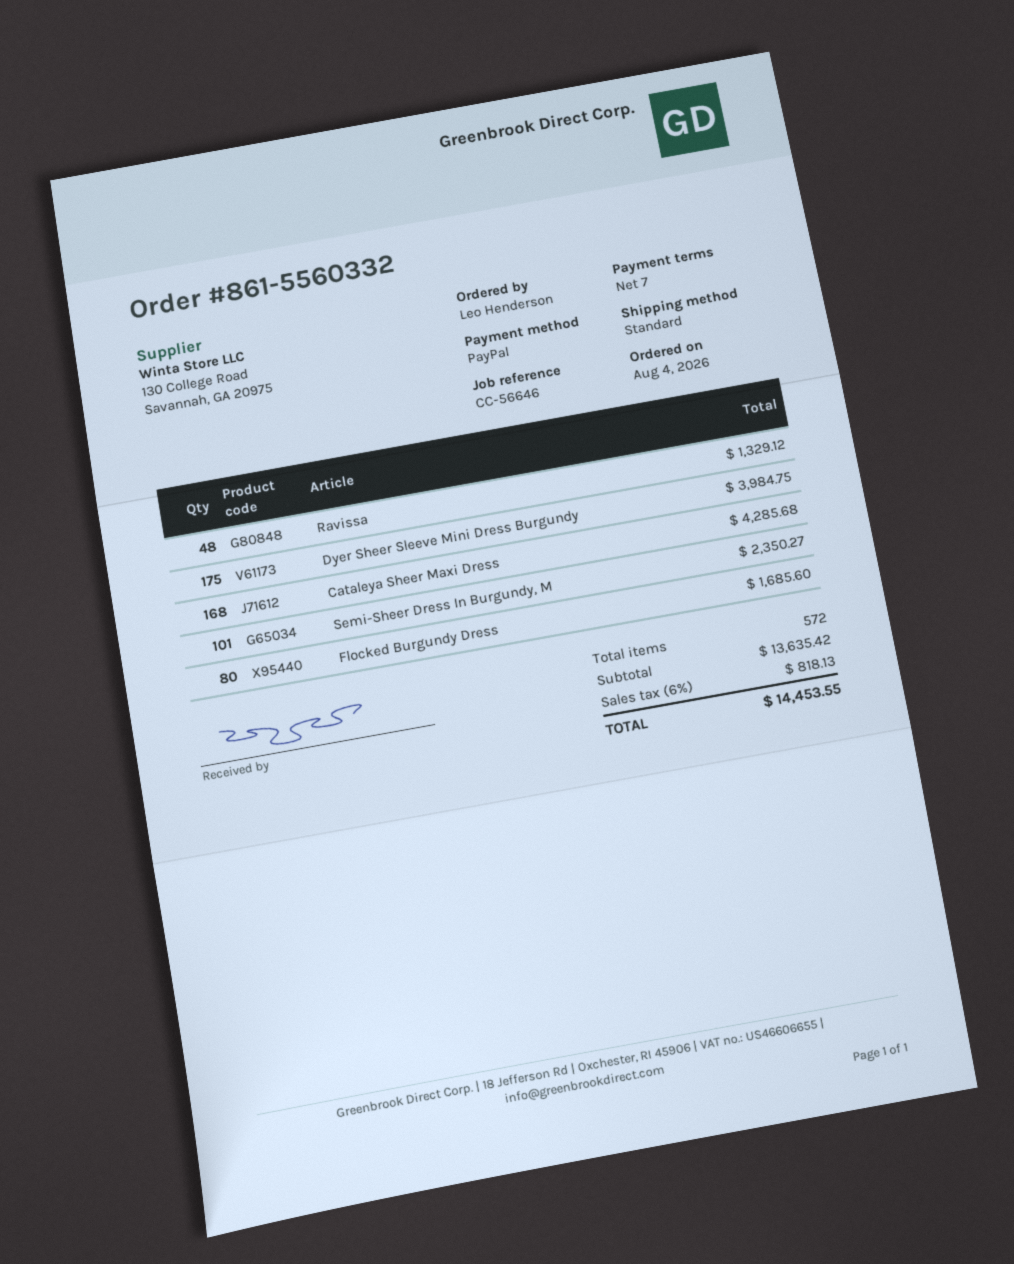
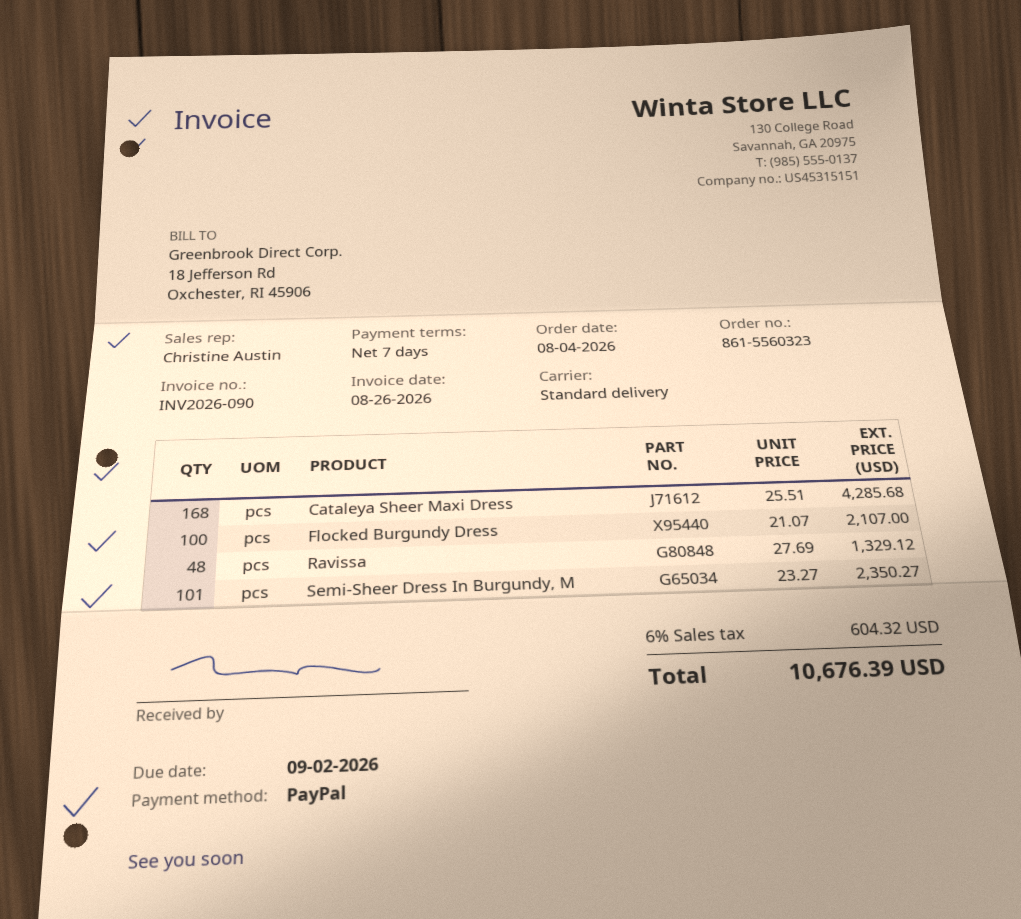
order number: 861-5560332 -> 861-5560323
Dyer Sheer Sleeve Mini Dress Burgundy: 175 for 3984.75 -> none
Flocked Burgundy Dress: 80 for 1685.60 -> 100 for 2107.00
tax: 6% = 818.13 -> 6% = 604.32
total: 14453.55 -> 10676.39

